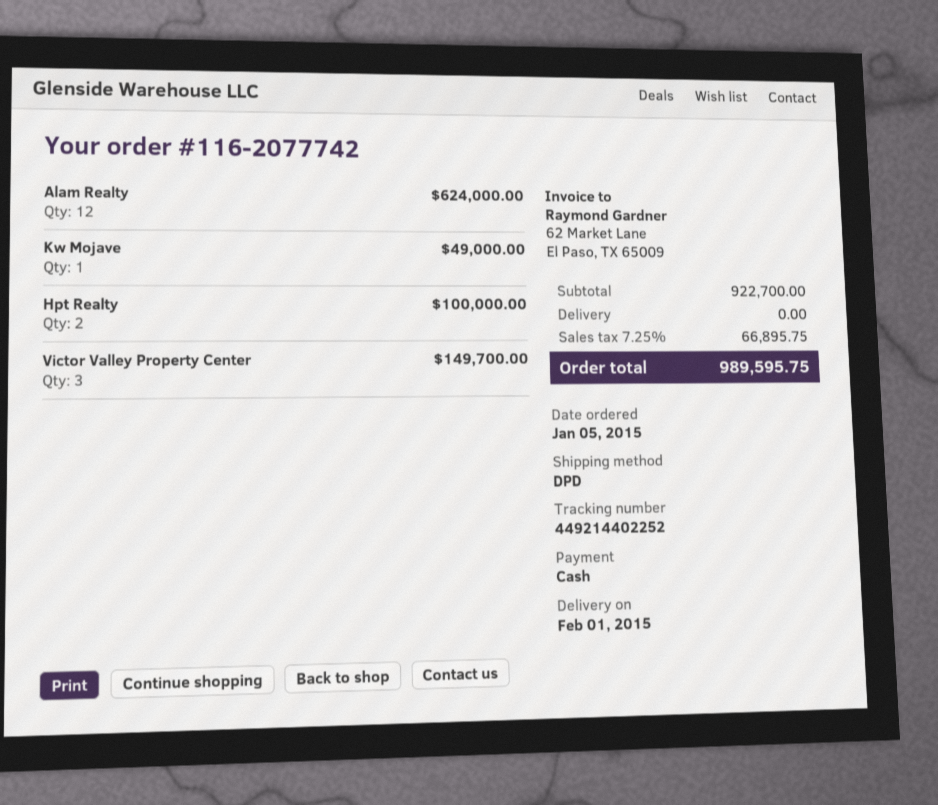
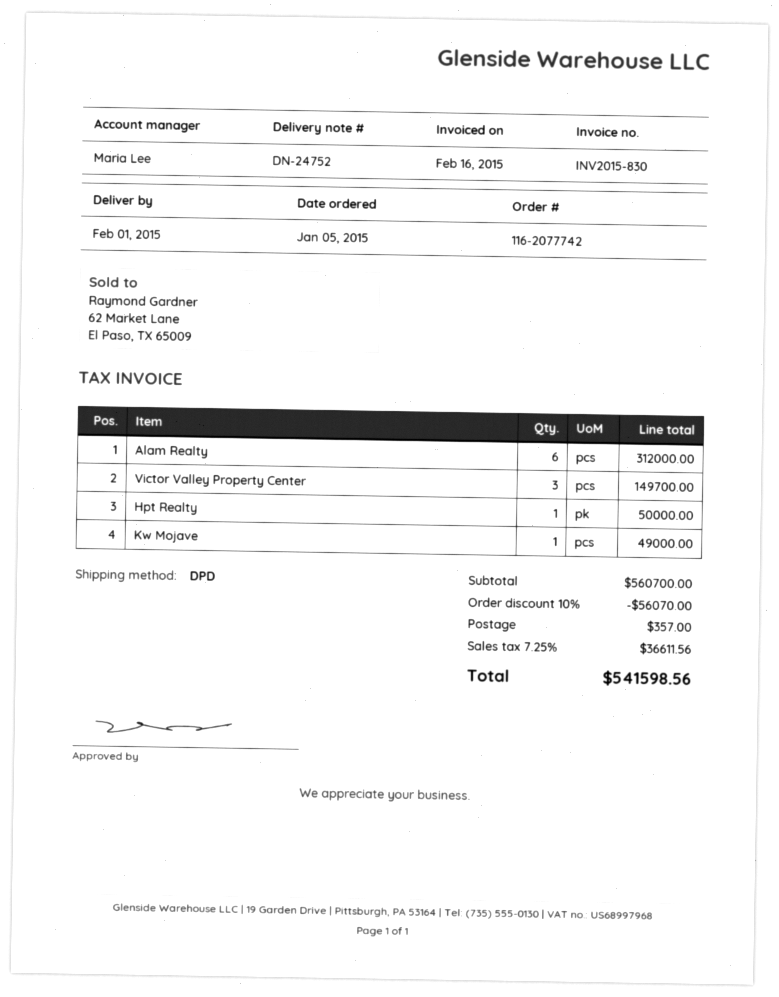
Alam Realty: 12 for 624000.00 -> 6 for 312000.00
Hpt Realty: 2 for 100000.00 -> 1 for 50000.00
subtotal: 922700.00 -> 560700.00
discount: none -> 10% = 56070.00
shipping: 0.00 -> 357.00
tax: 7.25% = 66895.75 -> 7.25% = 36611.56
total: 989595.75 -> 541598.56

